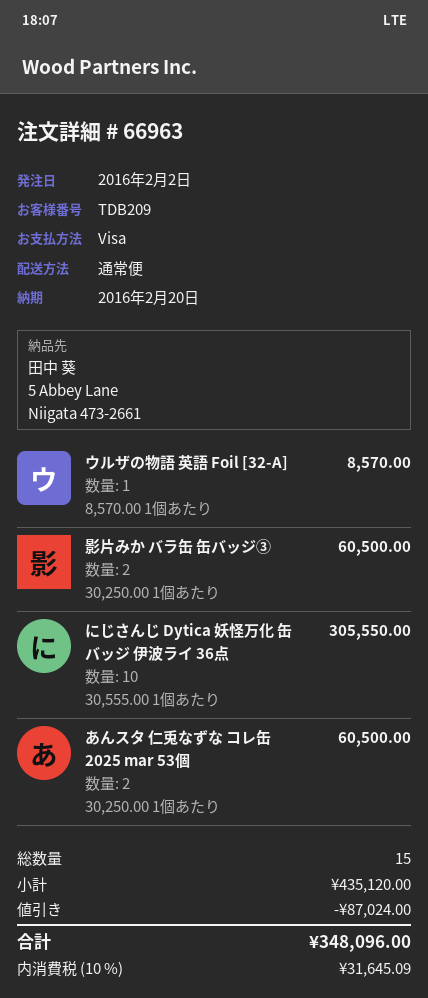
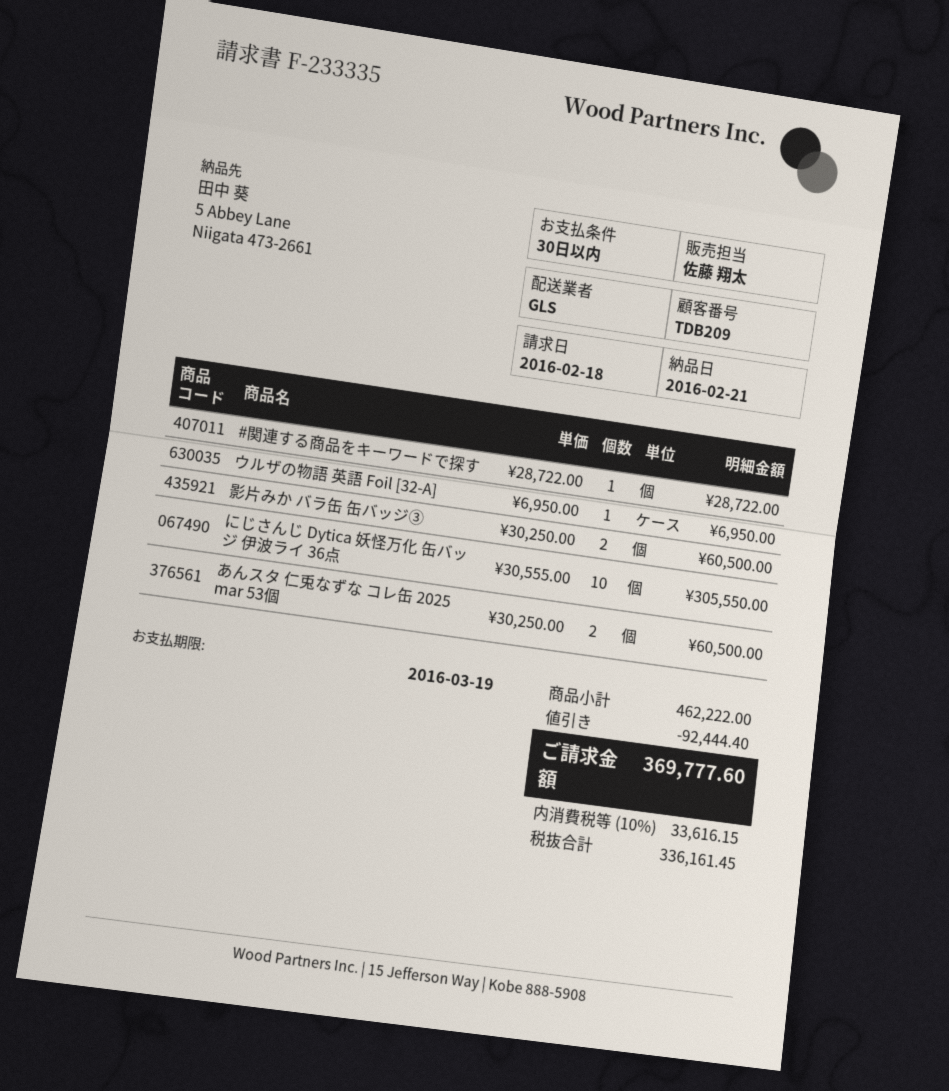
delivery date: 2016-02-20 -> 2016-02-21
shipping method: standard -> GLS
ウルザの物語 英語 Foil [32-A]: 1 x 8570.00 = 8570.00 -> 1 x 6950.00 = 6950.00
#関連する商品をキーワードで探す: none -> 1 x 28722.00 = 28722.00
subtotal: 435120.00 -> 462222.00
discount: 87024.00 -> 92444.40
tax: 10% = 31645.09 -> 10% = 33616.15
total: 348096.00 -> 369777.60

